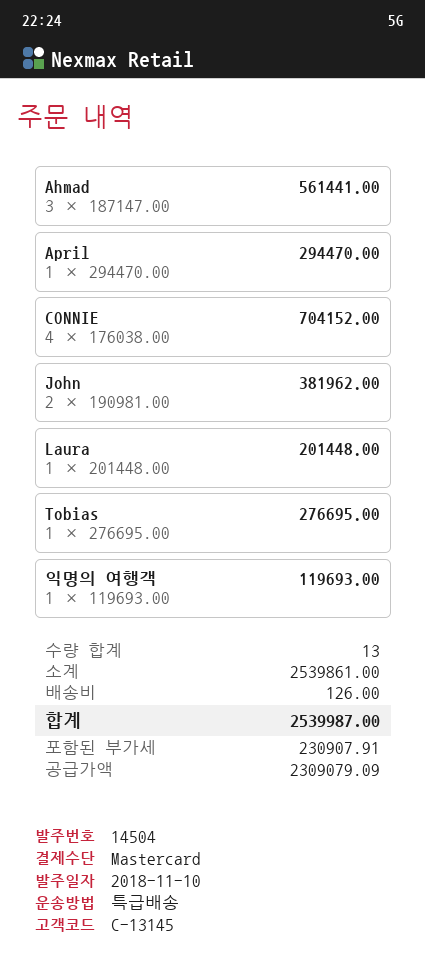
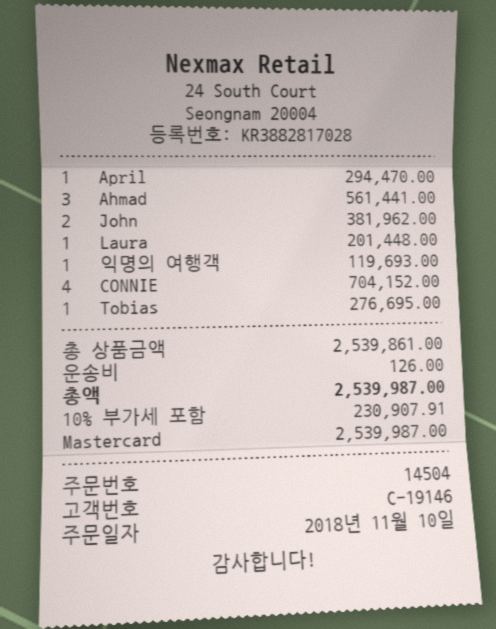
customer number: C-13145 -> C-19146

